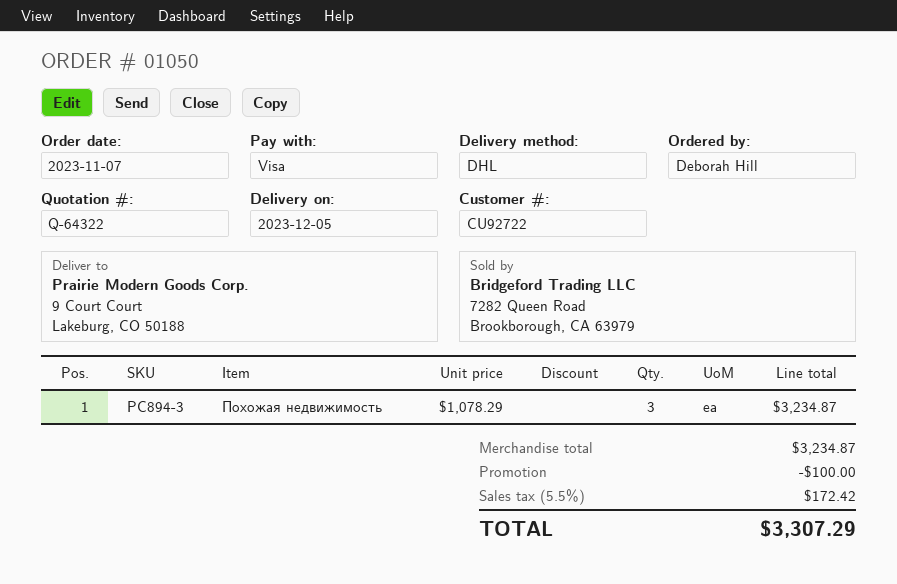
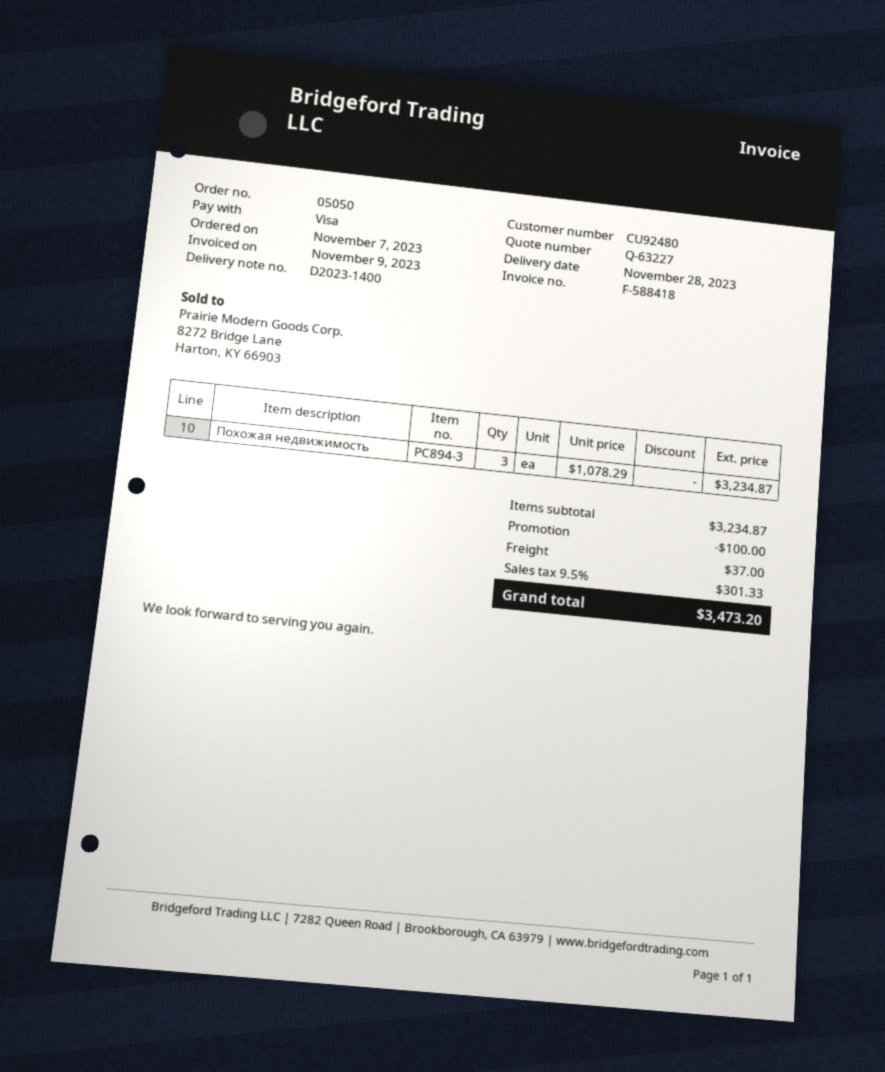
quote number: Q-64322 -> Q-63227
order number: 01050 -> 05050
delivery date: 2023-12-05 -> 2023-11-28
customer number: CU92722 -> CU92480
shipping: none -> 37.00
tax: 5.5% = 172.42 -> 9.5% = 301.33
total: 3307.29 -> 3473.20

